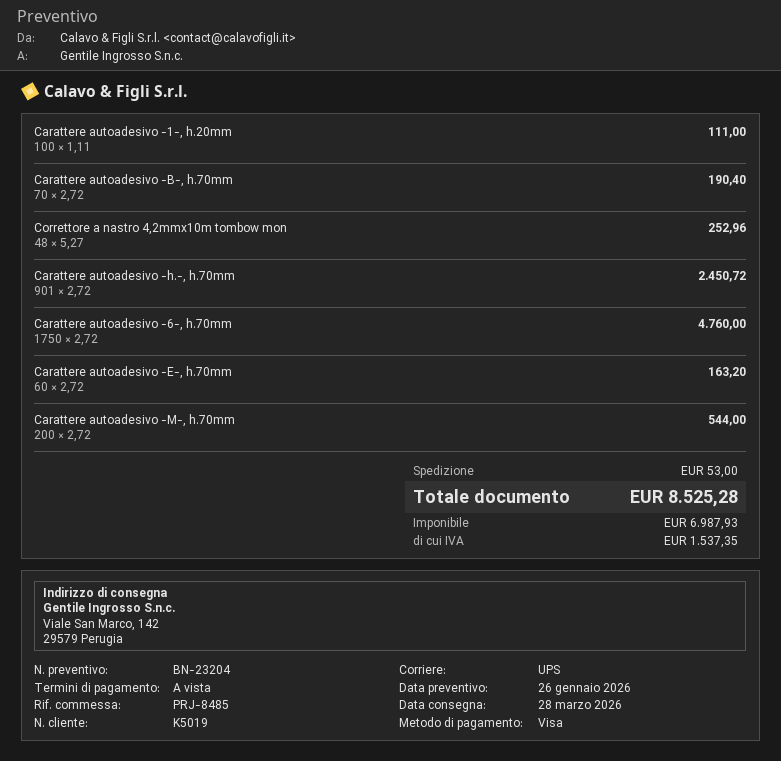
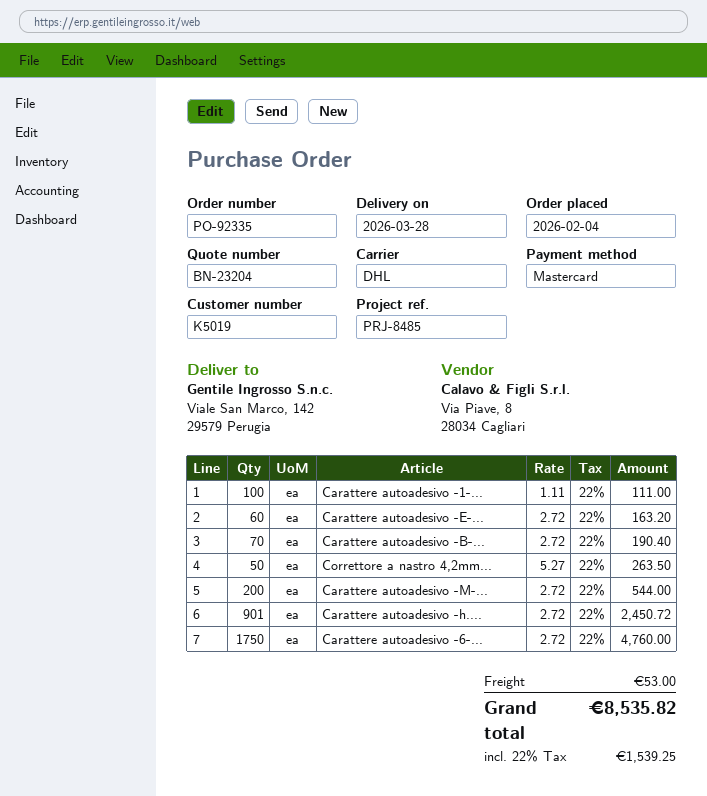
payment method: Visa -> Mastercard
shipping method: UPS -> DHL
Correttore a nastro 4,2mmx10m tombow mon: 48 x 5.27 = 252.96 -> 50 x 5.27 = 263.50
tax: 1537.35 -> 1539.25
total: 8525.28 -> 8535.82

